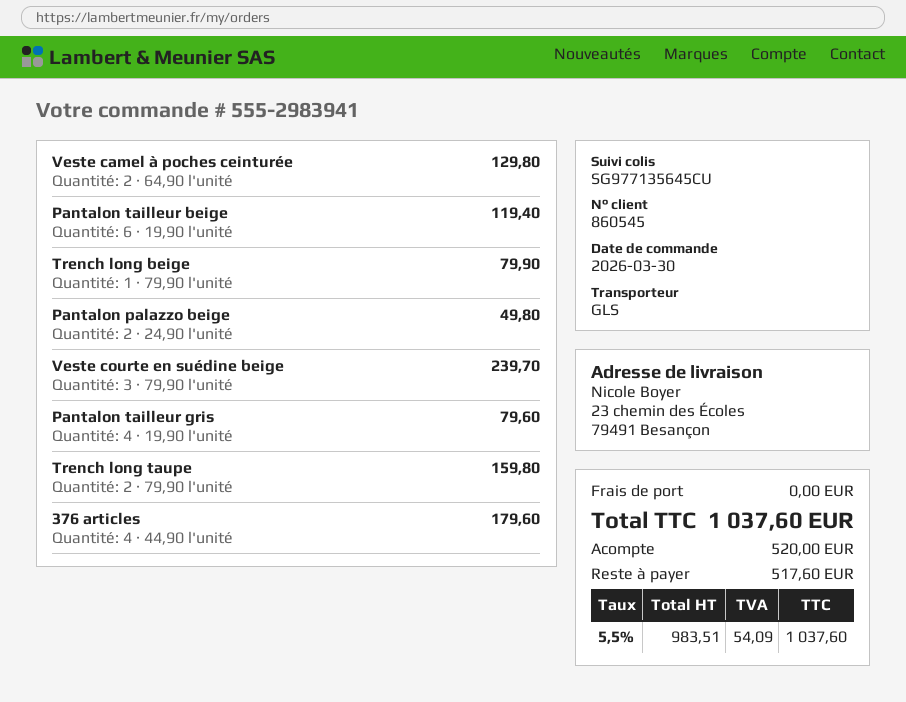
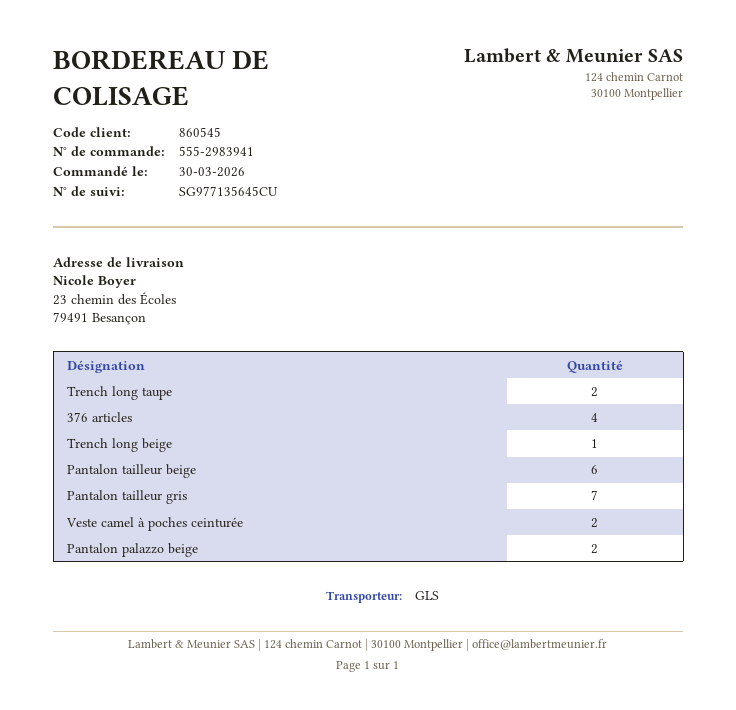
Veste courte en suédine beige: 3 -> none
Pantalon tailleur gris: 4 -> 7

